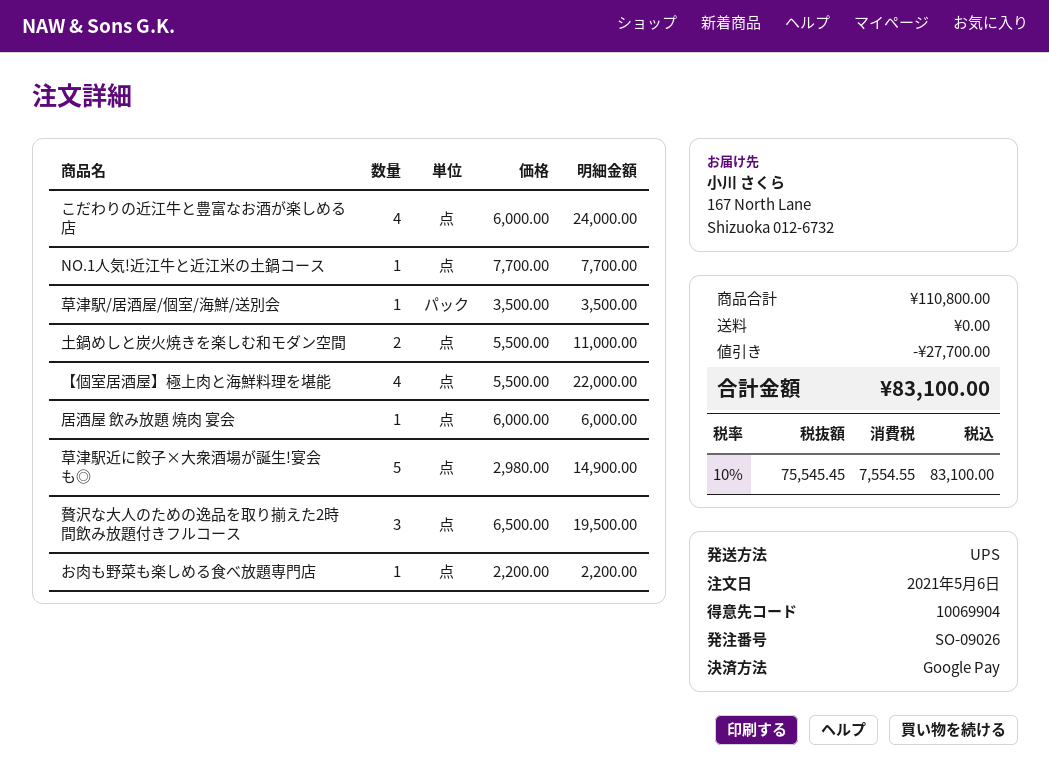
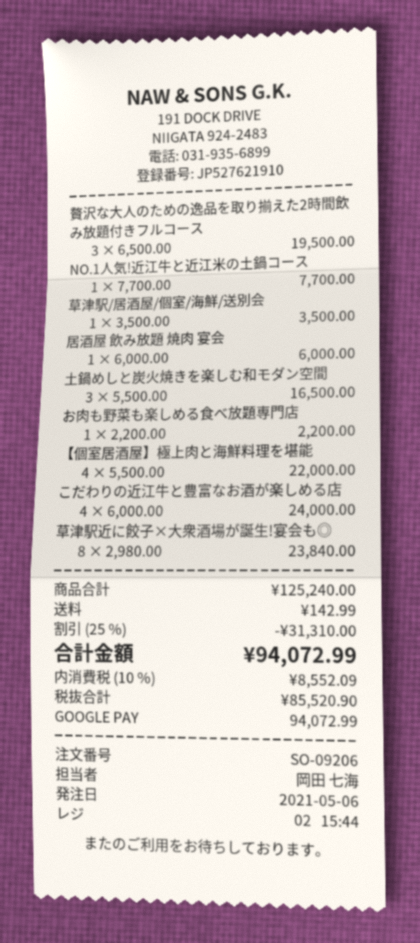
order number: SO-09026 -> SO-09206
土鍋めしと炭火焼きを楽しむ和モダン空間: 2 x 5500.00 = 11000.00 -> 3 x 5500.00 = 16500.00
草津駅近に餃子×大衆酒場が誕生!宴会も◎: 5 x 2980.00 = 14900.00 -> 8 x 2980.00 = 23840.00
subtotal: 110800.00 -> 125240.00
discount: 27700.00 -> 31310.00
shipping: 0.00 -> 142.99
net: 75545.45 -> 85520.90
tax: 10% = 7554.55 -> 10% = 8552.09
total: 83100.00 -> 94072.99

